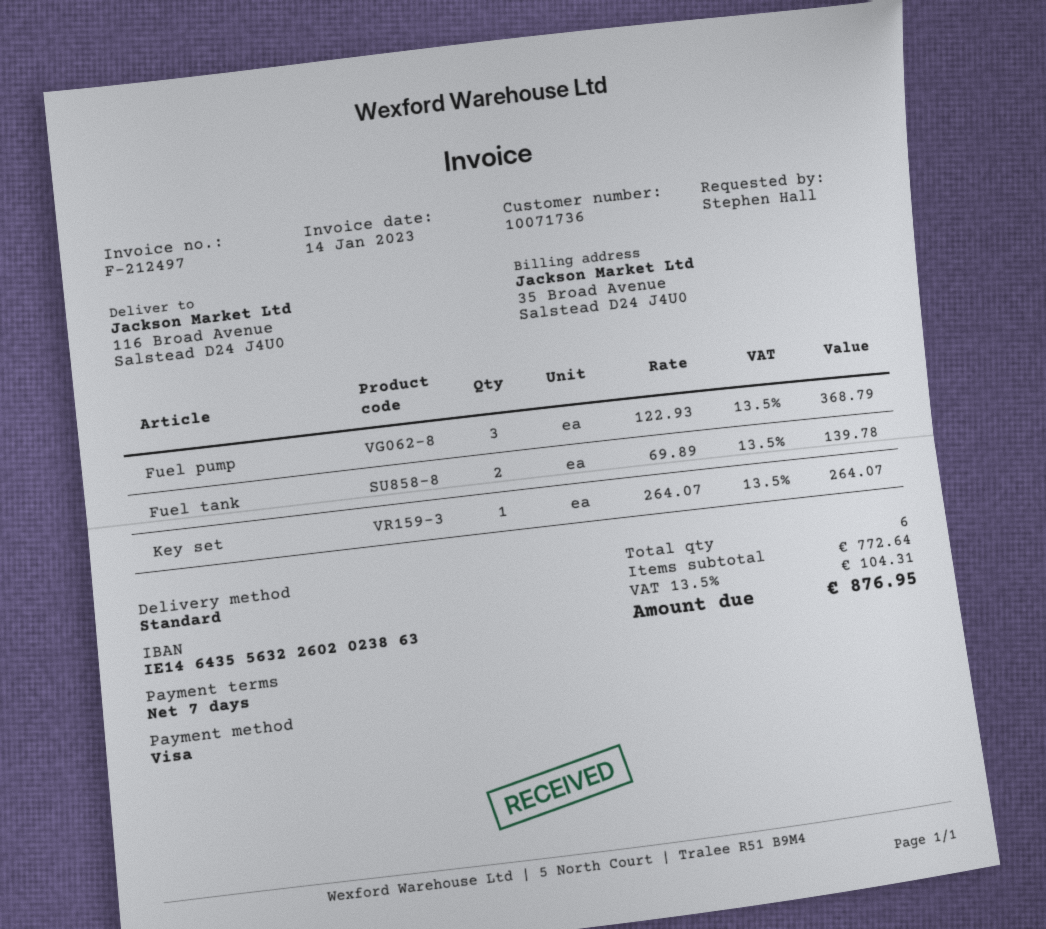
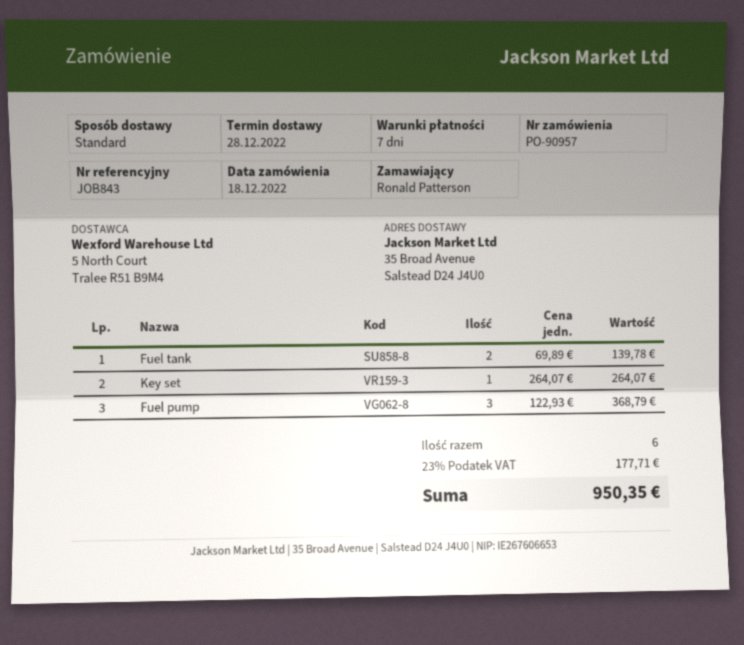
ordered by: Stephen Hall -> Ronald Patterson
ship to: 116 Broad Avenue, Salstead D24 J4U0 -> 35 Broad Avenue, Salstead D24 J4U0
tax: 13.5% = 104.31 -> 23% = 177.71
total: 876.95 -> 950.35

